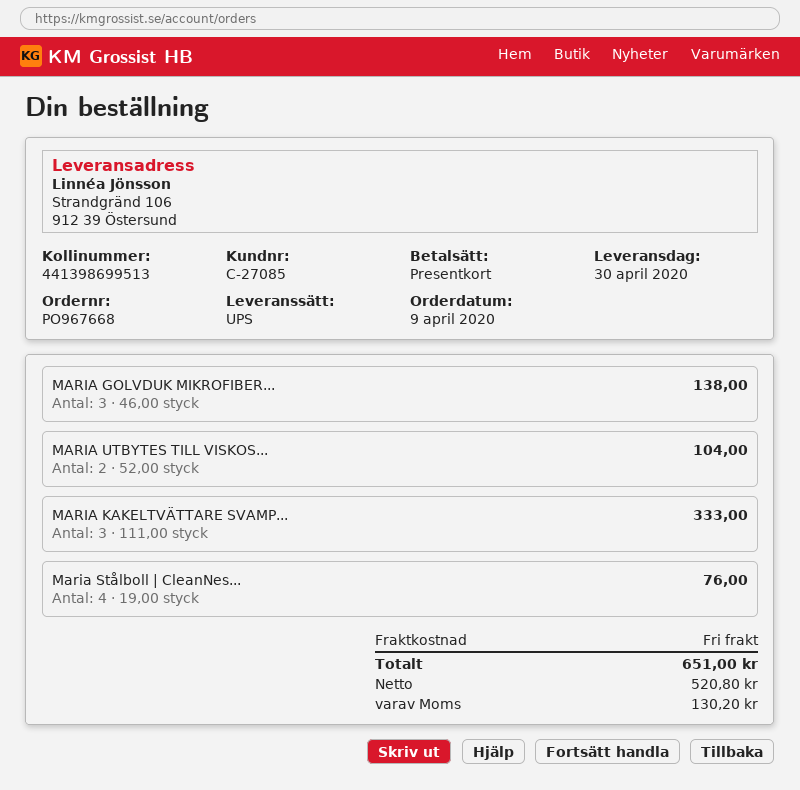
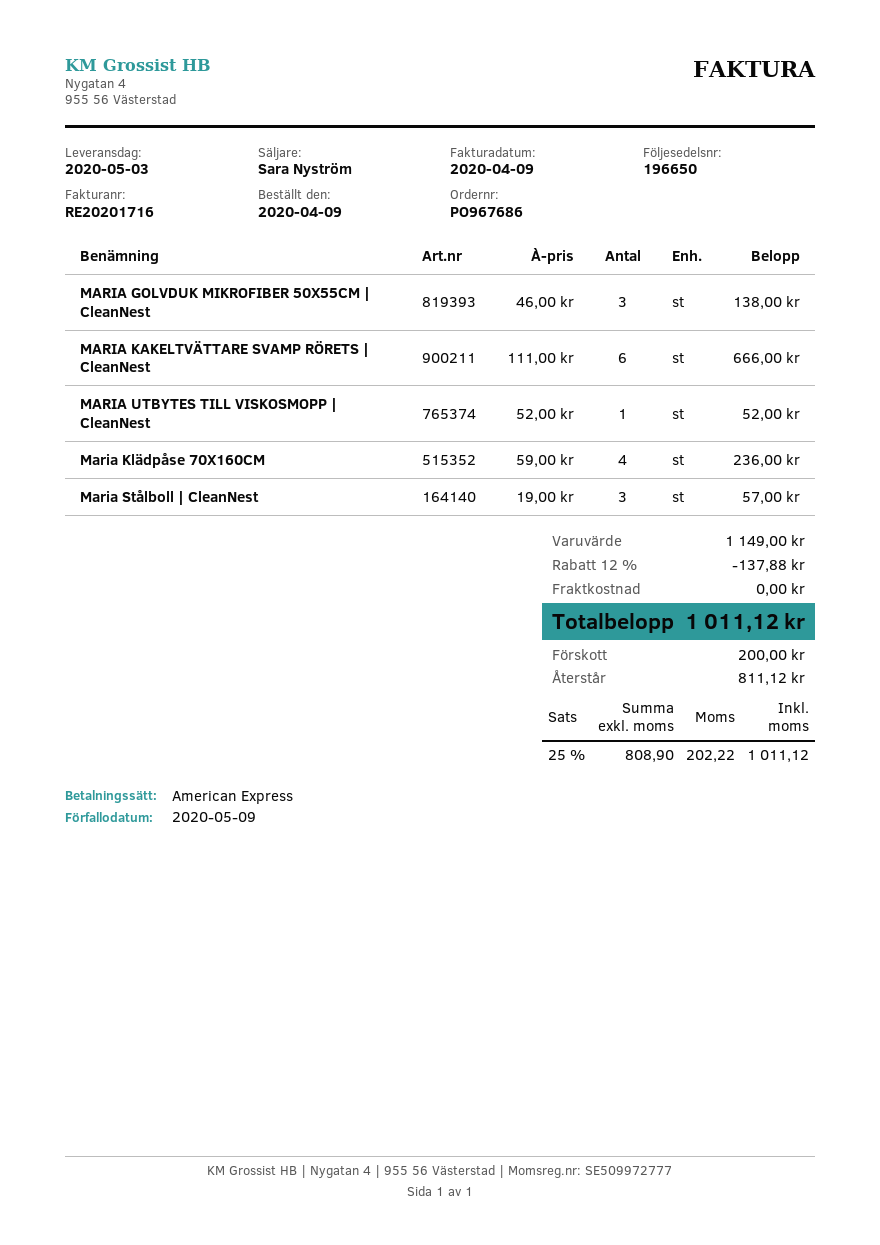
order number: PO967668 -> PO967686
delivery date: 2020-04-30 -> 2020-05-03
payment method: gift card -> American Express
MARIA UTBYTES TILL VISKOS...: 2 x 52.00 = 104.00 -> 1 x 52.00 = 52.00
MARIA KAKELTVÄTTARE SVAMP...: 3 x 111.00 = 333.00 -> 6 x 111.00 = 666.00
Maria Stålboll | CleanNes...: 4 x 19.00 = 76.00 -> 3 x 19.00 = 57.00
Maria Klädpåse 70X160CM: none -> 4 x 59.00 = 236.00
discount: none -> 12% = 137.88
net: 520.80 -> 808.90
tax: 130.20 -> 202.22
total: 651.00 -> 1011.12

